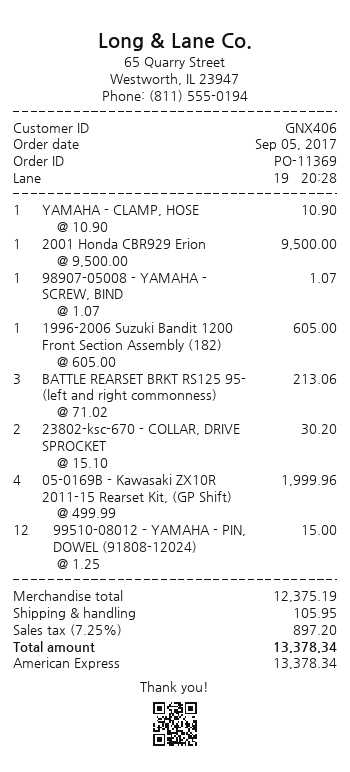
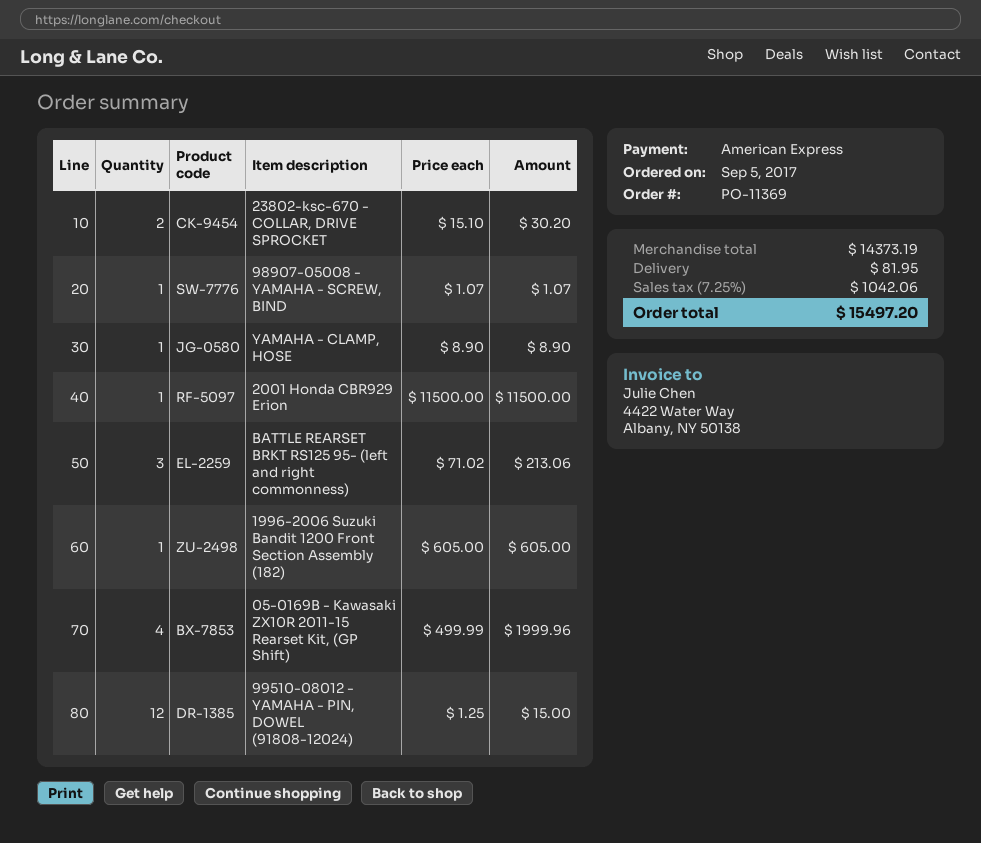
YAMAHA - CLAMP, HOSE: 1 x 10.90 = 10.90 -> 1 x 8.90 = 8.90
2001 Honda CBR929 Erion: 1 x 9500.00 = 9500.00 -> 1 x 11500.00 = 11500.00
subtotal: 12375.19 -> 14373.19
shipping: 105.95 -> 81.95
tax: 7.25% = 897.20 -> 7.25% = 1042.06
total: 13378.34 -> 15497.20

